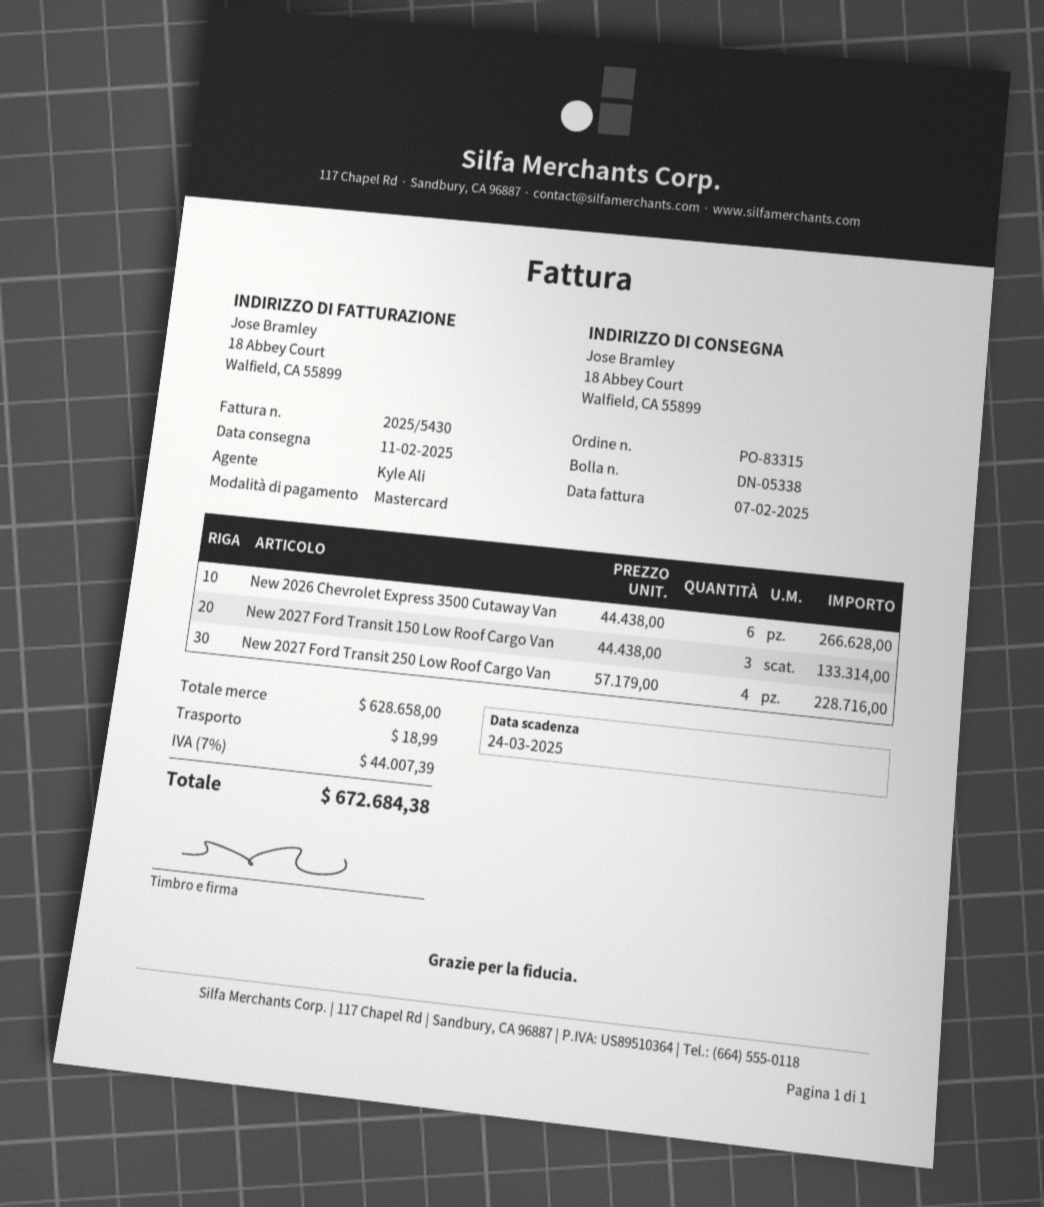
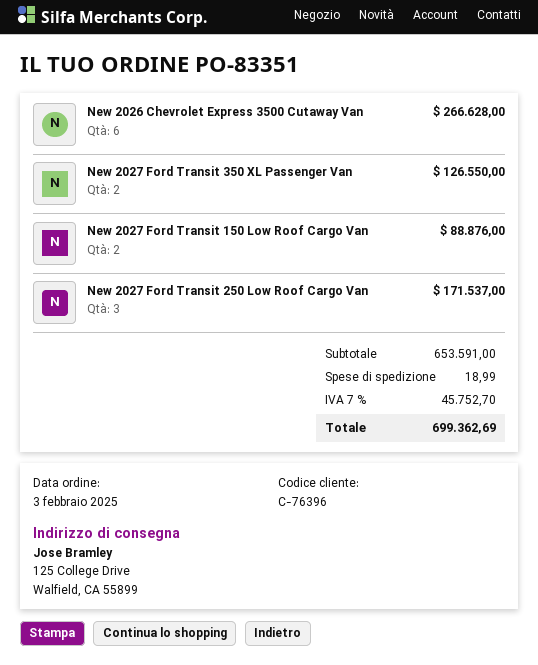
order number: PO-83315 -> PO-83351
ship to: 18 Abbey Court, Walfield, CA 55899 -> 125 College Drive, Walfield, CA 55899
New 2027 Ford Transit 150 Low Roof Cargo Van: 3 for 133314.00 -> 2 for 88876.00
New 2027 Ford Transit 250 Low Roof Cargo Van: 4 for 228716.00 -> 3 for 171537.00
New 2027 Ford Transit 350 XL Passenger Van: none -> 2 for 126550.00
subtotal: 628658.00 -> 653591.00
tax: 7% = 44007.39 -> 7% = 45752.70
total: 672684.38 -> 699362.69

